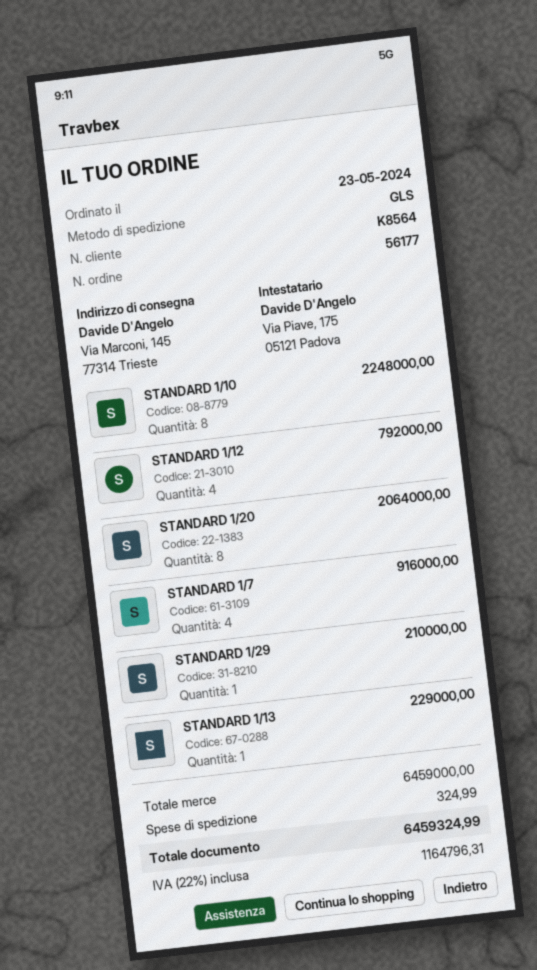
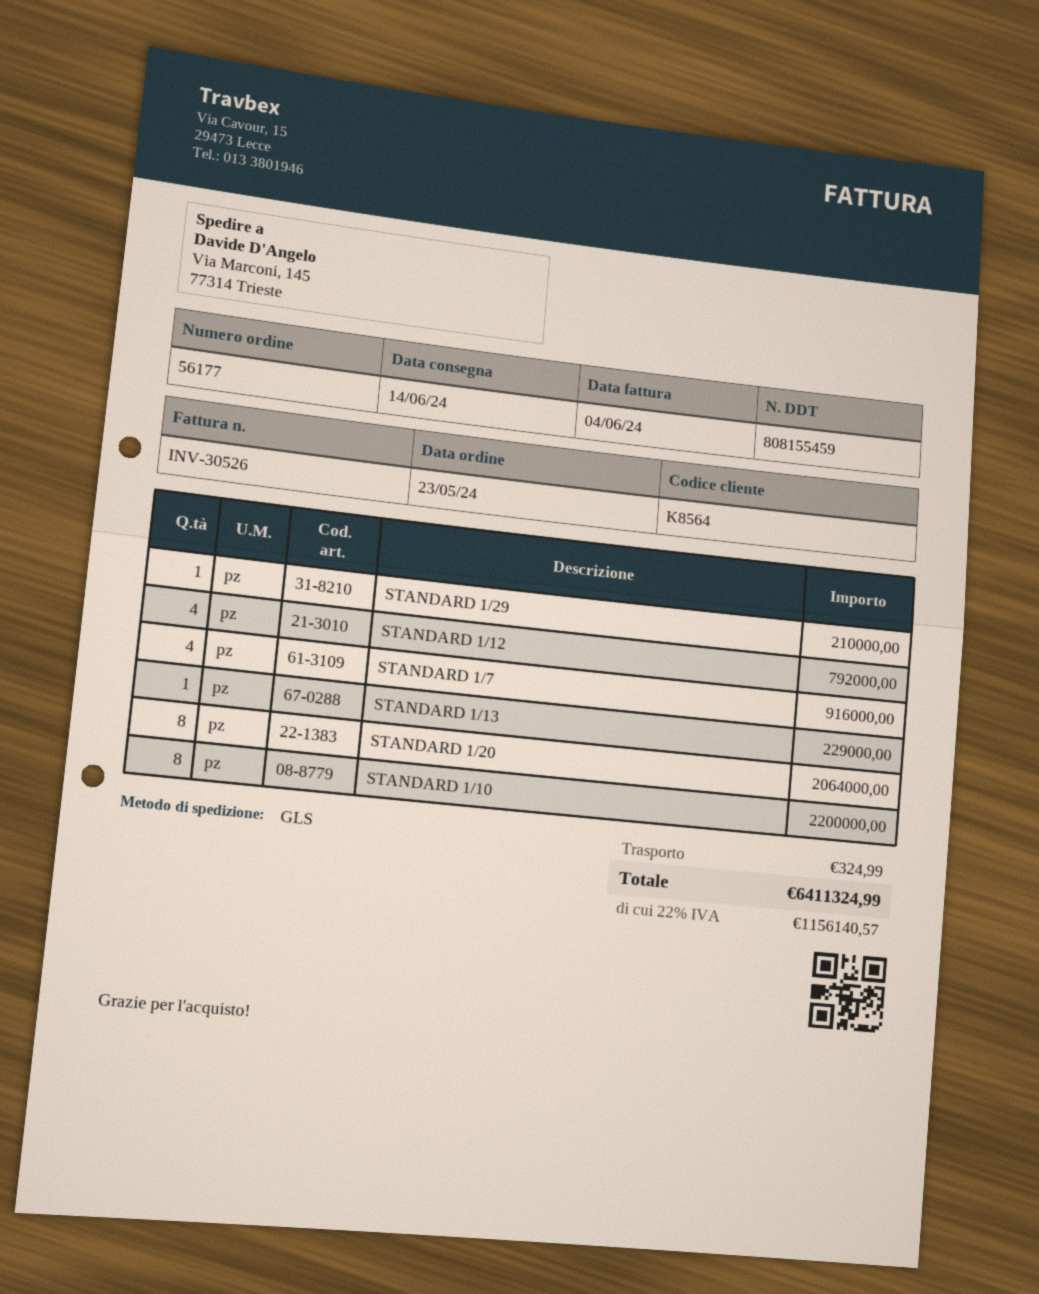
STANDARD 1/10: 8 for 2248000.00 -> 8 for 2200000.00
tax: 22% = 1164796.31 -> 22% = 1156140.57
total: 6459324.99 -> 6411324.99

